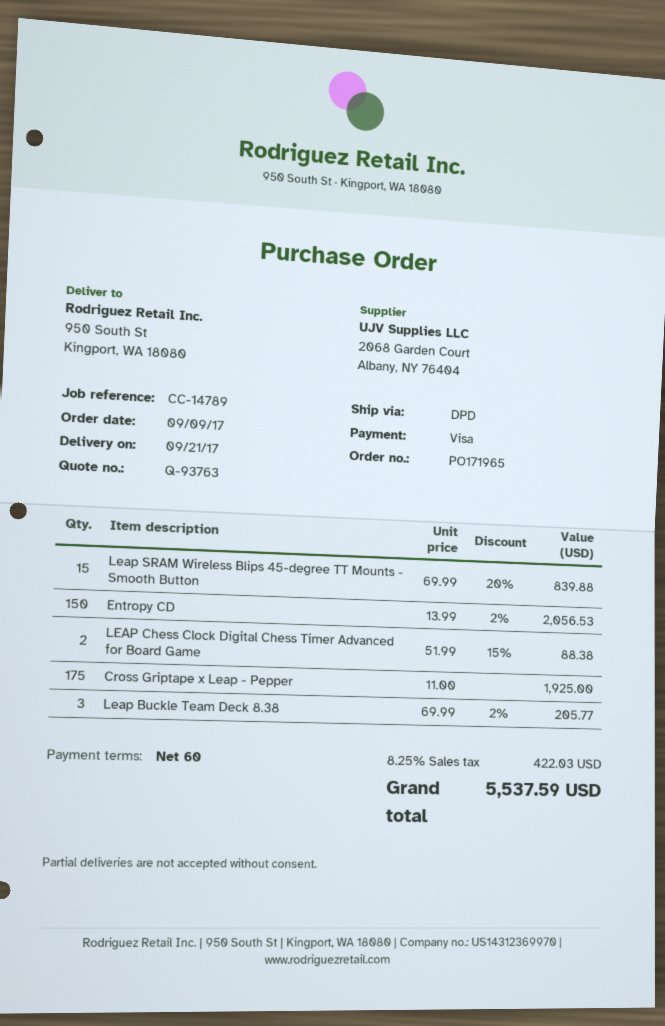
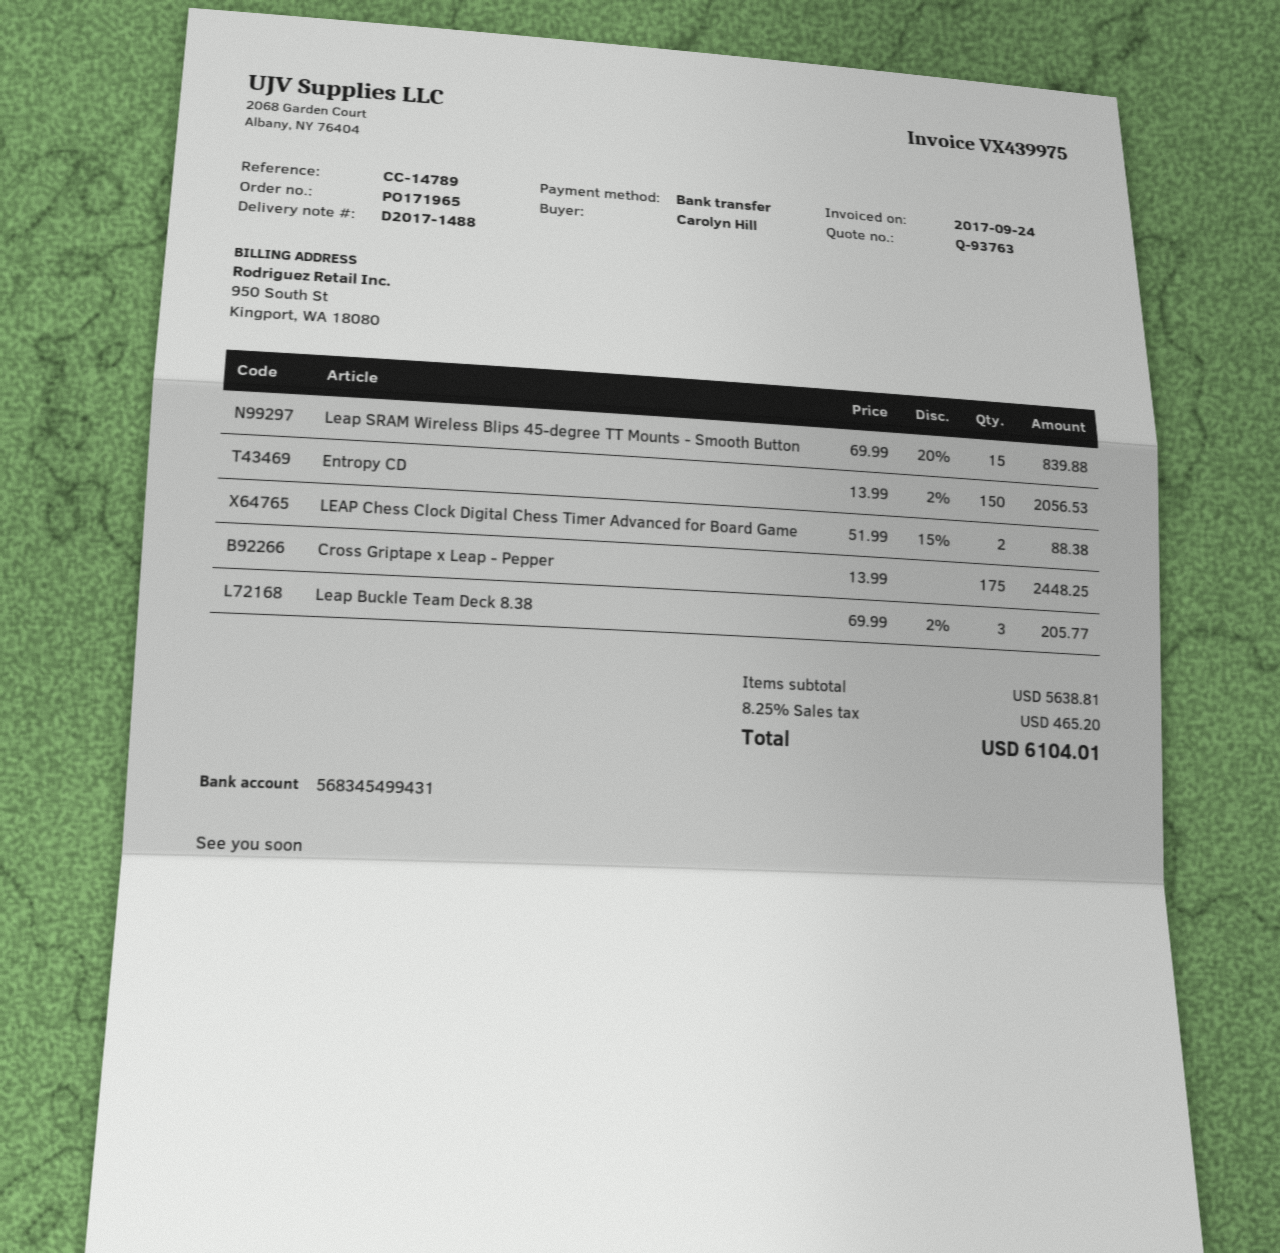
payment method: Visa -> bank transfer
Cross Griptape x Leap - Pepper: 175 x 11.00 = 1925.00 -> 175 x 13.99 = 2448.25
tax: 8.25% = 422.03 -> 8.25% = 465.20
total: 5537.59 -> 6104.01

